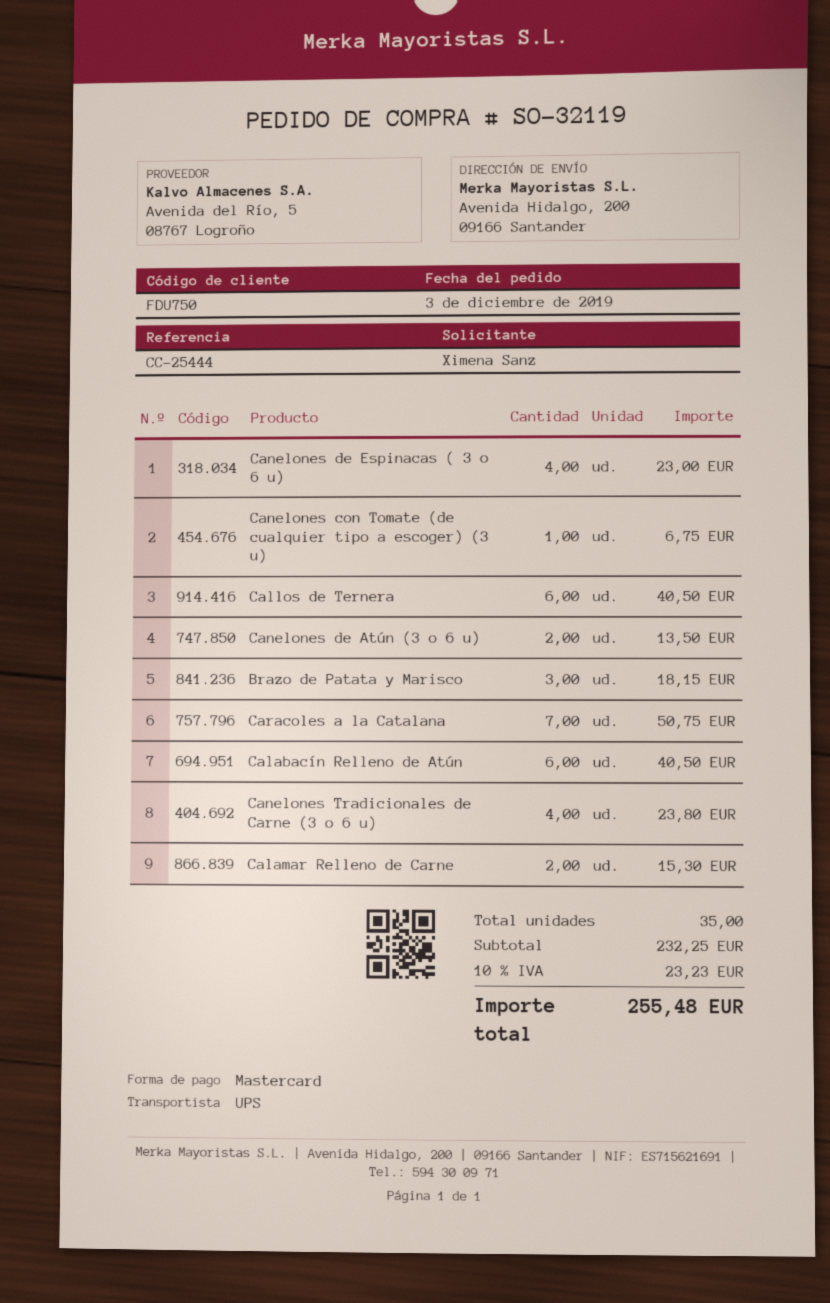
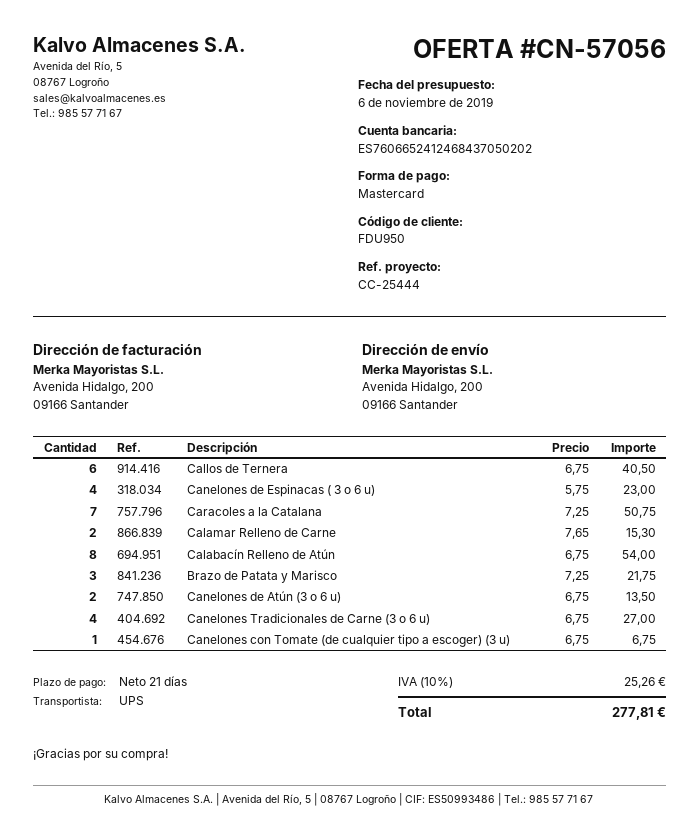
customer number: FDU750 -> FDU950
Brazo de Patata y Marisco: 3 for 18.15 -> 3 for 21.75
Calabacín Relleno de Atún: 6 for 40.50 -> 8 for 54.00
Canelones Tradicionales de Carne (3 o 6 u): 4 for 23.80 -> 4 for 27.00
tax: 10% = 23.23 -> 10% = 25.26
total: 255.48 -> 277.81

